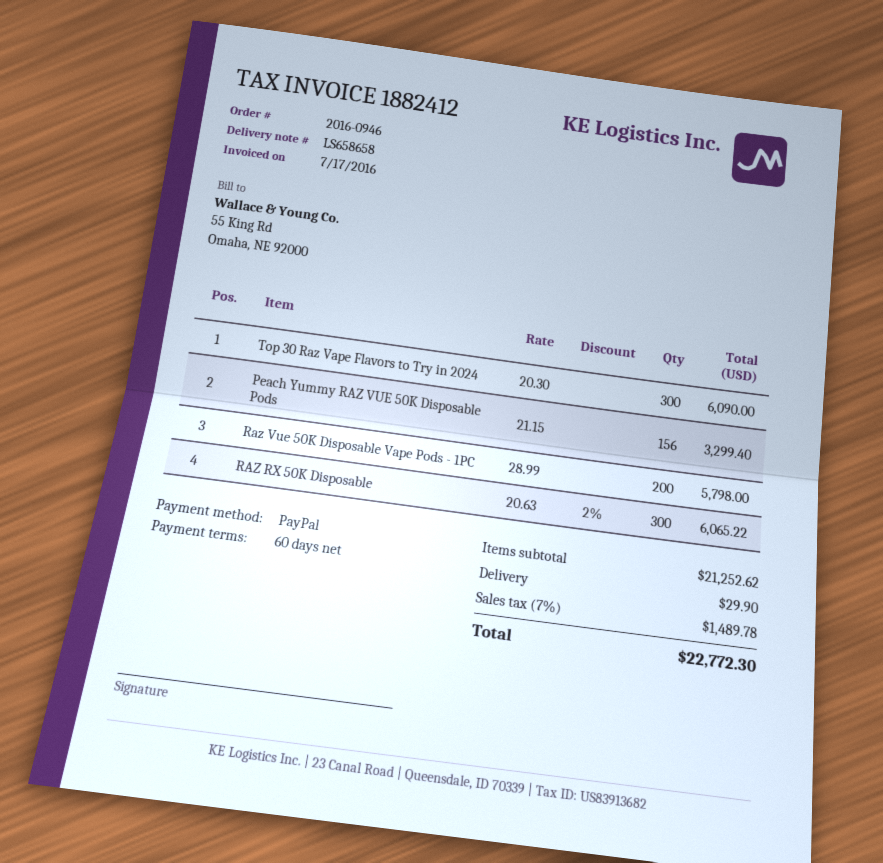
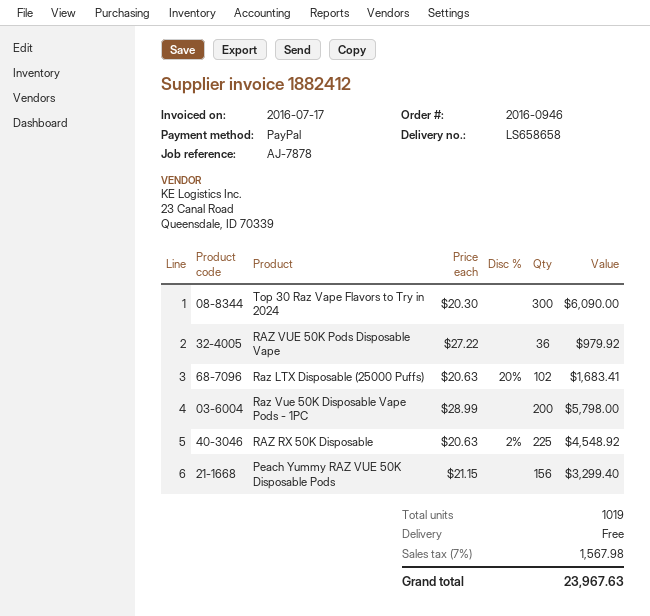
RAZ RX 50K Disposable: 300 x 20.63 - 2% = 6065.22 -> 225 x 20.63 - 2% = 4548.92
RAZ VUE 50K Pods Disposable Vape: none -> 36 x 27.22 = 979.92
Raz LTX Disposable (25000 Puffs): none -> 102 x 20.63 - 20% = 1683.41
shipping: 29.90 -> 0.00
tax: 7% = 1489.78 -> 7% = 1567.98
total: 22772.30 -> 23967.63

